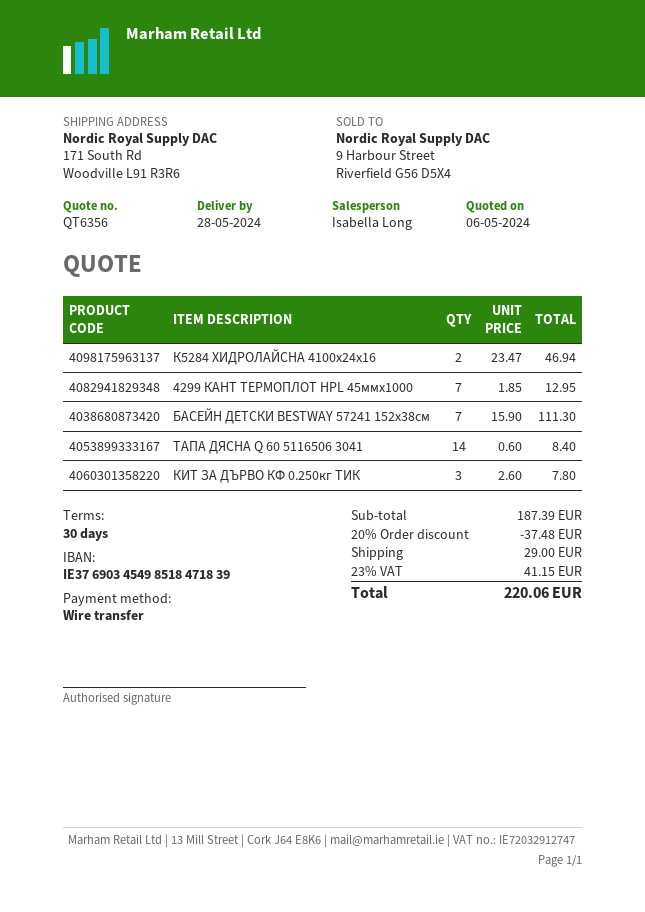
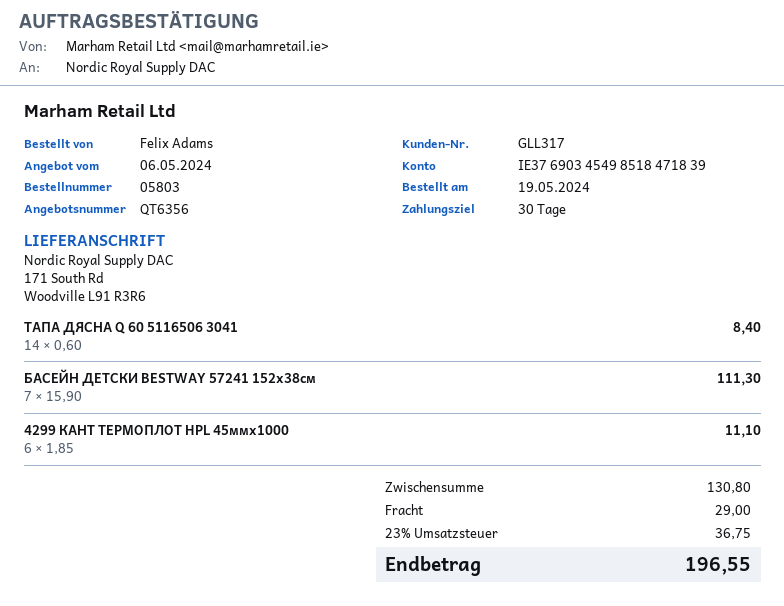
К5284 ХИДРОЛАЙСНА 4100х24х16: 2 x 23.47 = 46.94 -> none
4299 КАНТ ТЕРМОПЛОТ HPL 45ммх1000: 7 x 1.85 = 12.95 -> 6 x 1.85 = 11.10
КИТ ЗА ДЪРВО КФ 0.250кг ТИК: 3 x 2.60 = 7.80 -> none
subtotal: 187.39 -> 130.80
discount: 20% = 37.48 -> none
tax: 23% = 41.15 -> 23% = 36.75
total: 220.06 -> 196.55

